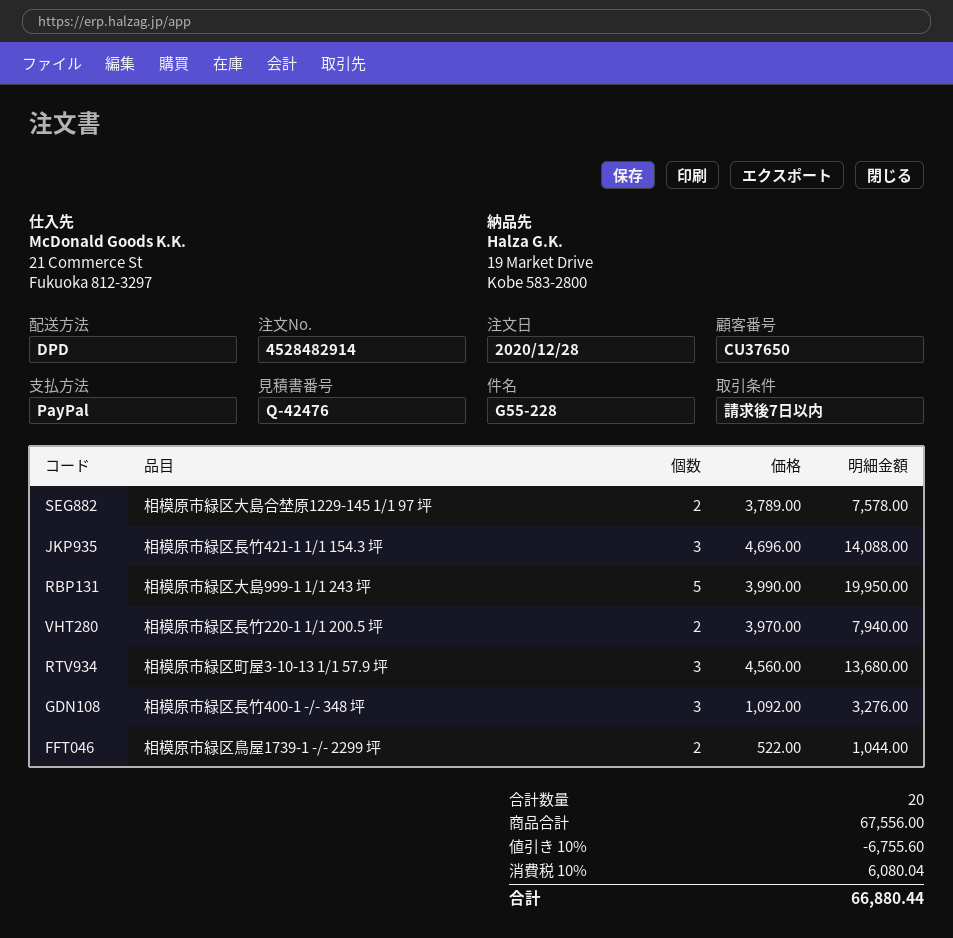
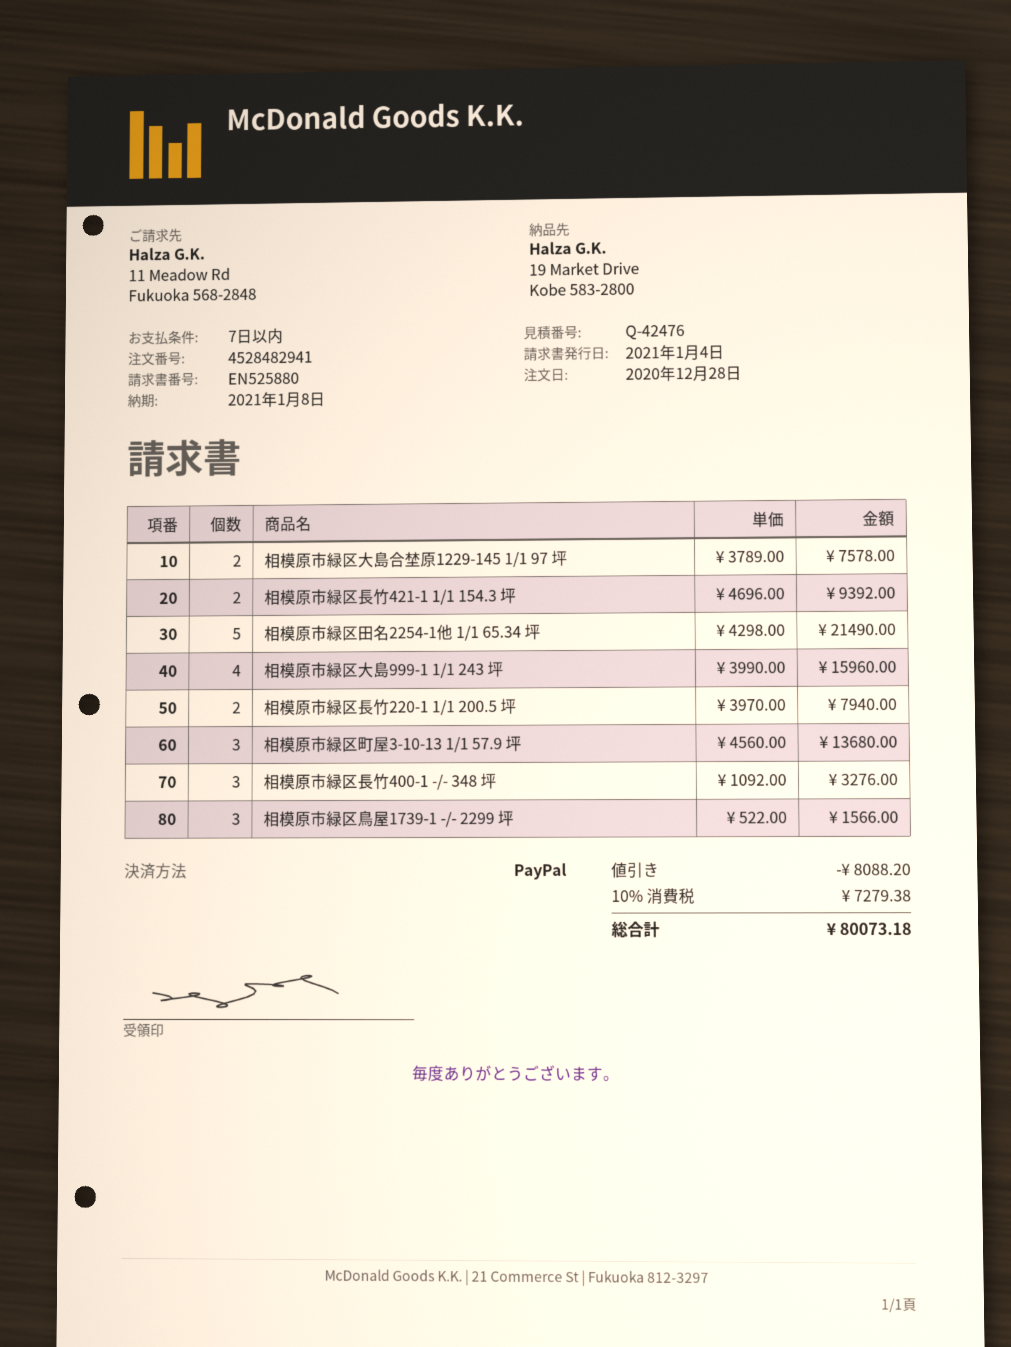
order number: 4528482914 -> 4528482941
相模原市緑区長竹421-1 1/1 154.3 坪: 3 x 4696.00 = 14088.00 -> 2 x 4696.00 = 9392.00
相模原市緑区大島999-1 1/1 243 坪: 5 x 3990.00 = 19950.00 -> 4 x 3990.00 = 15960.00
相模原市緑区鳥屋1739-1 -/- 2299 坪: 2 x 522.00 = 1044.00 -> 3 x 522.00 = 1566.00
相模原市緑区田名2254-1他 1/1 65.34 坪: none -> 5 x 4298.00 = 21490.00
discount: 6755.60 -> 8088.20
tax: 10% = 6080.04 -> 10% = 7279.38
total: 66880.44 -> 80073.18

